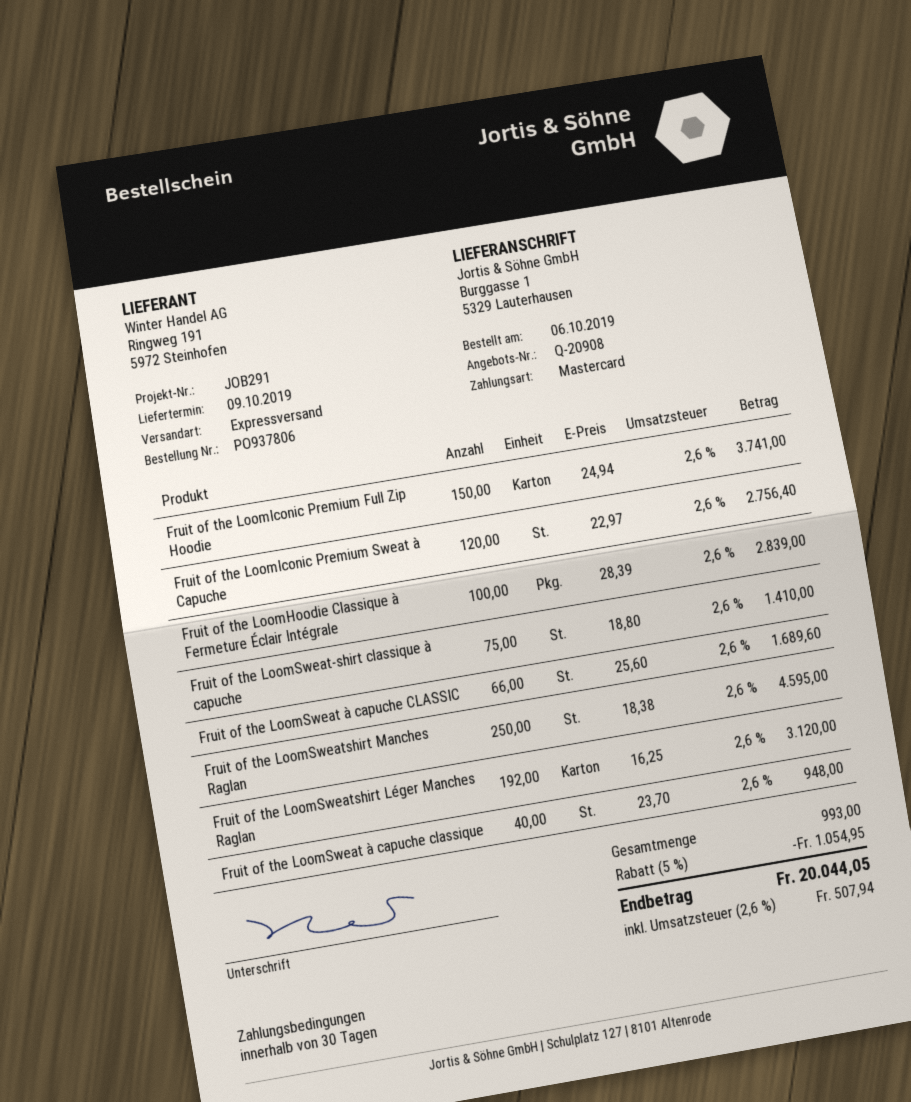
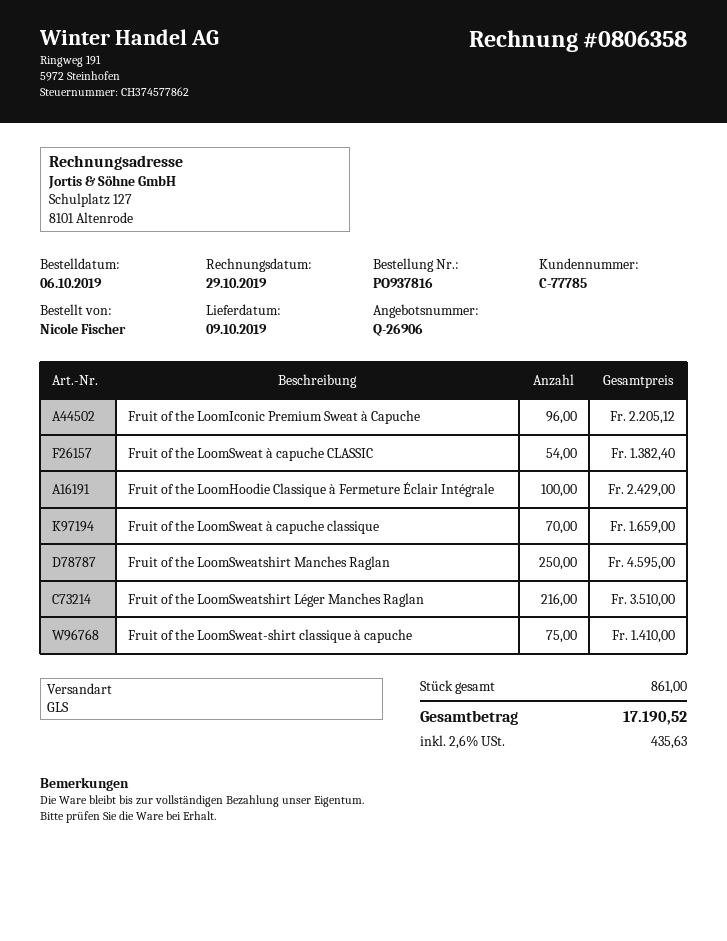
quote number: Q-20908 -> Q-26906
order number: PO937806 -> PO937816
shipping method: express -> GLS
Fruit of the LoomIconic Premium Full Zip Hoodie: 150 for 3741.00 -> none
Fruit of the LoomIconic Premium Sweat à Capuche: 120 for 2756.40 -> 96 for 2205.12
Fruit of the LoomHoodie Classique à Fermeture Éclair Intégrale: 100 for 2839.00 -> 100 for 2429.00
Fruit of the LoomSweat à capuche CLASSIC: 66 for 1689.60 -> 54 for 1382.40
Fruit of the LoomSweatshirt Léger Manches Raglan: 192 for 3120.00 -> 216 for 3510.00
Fruit of the LoomSweat à capuche classique: 40 for 948.00 -> 70 for 1659.00
total quantity: 993 -> 861
discount: 5% = 1054.95 -> none
tax: 2.6% = 507.94 -> 2.6% = 435.63
total: 20044.05 -> 17190.52

